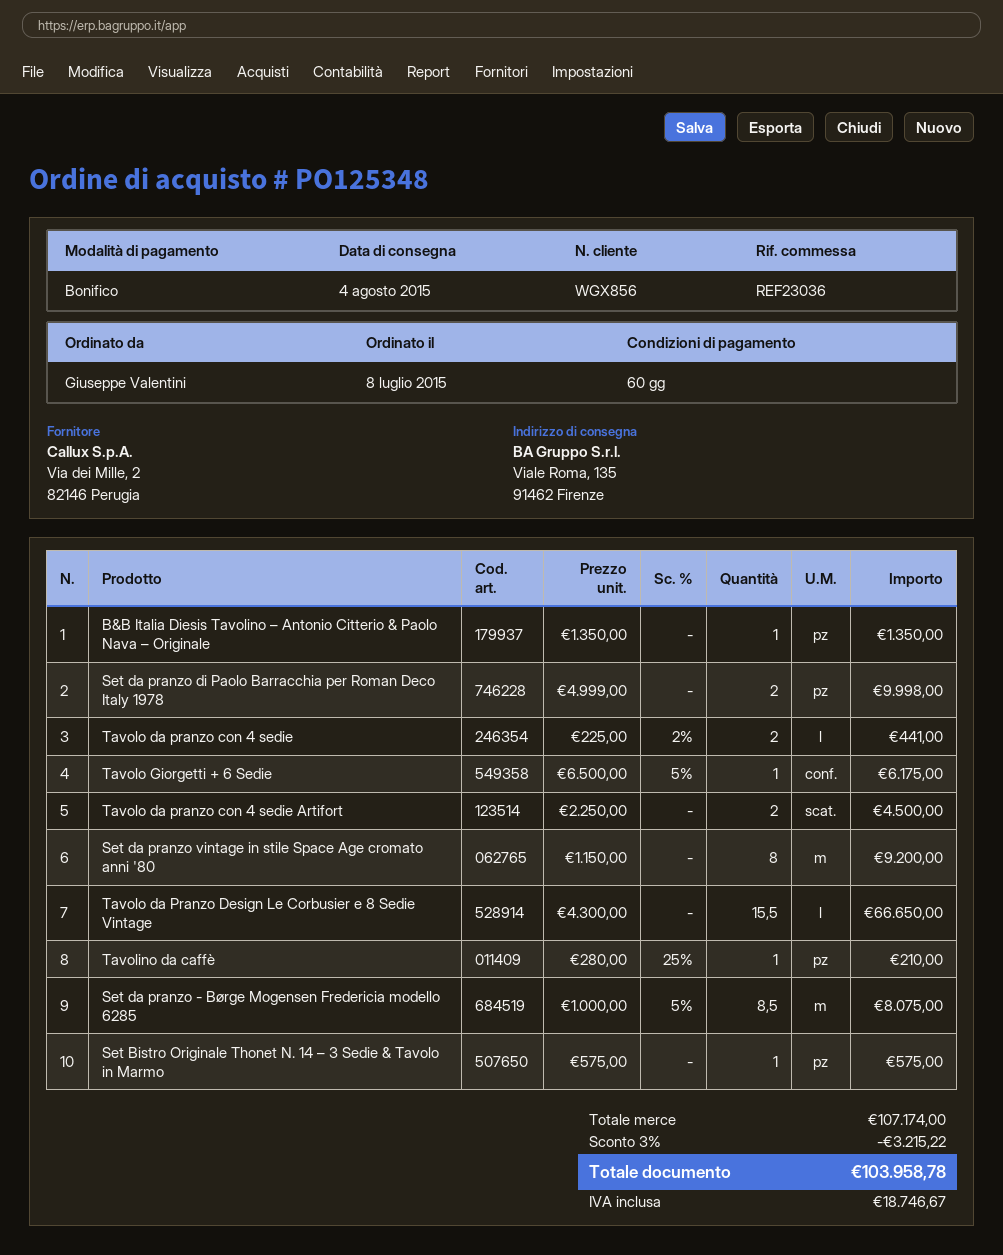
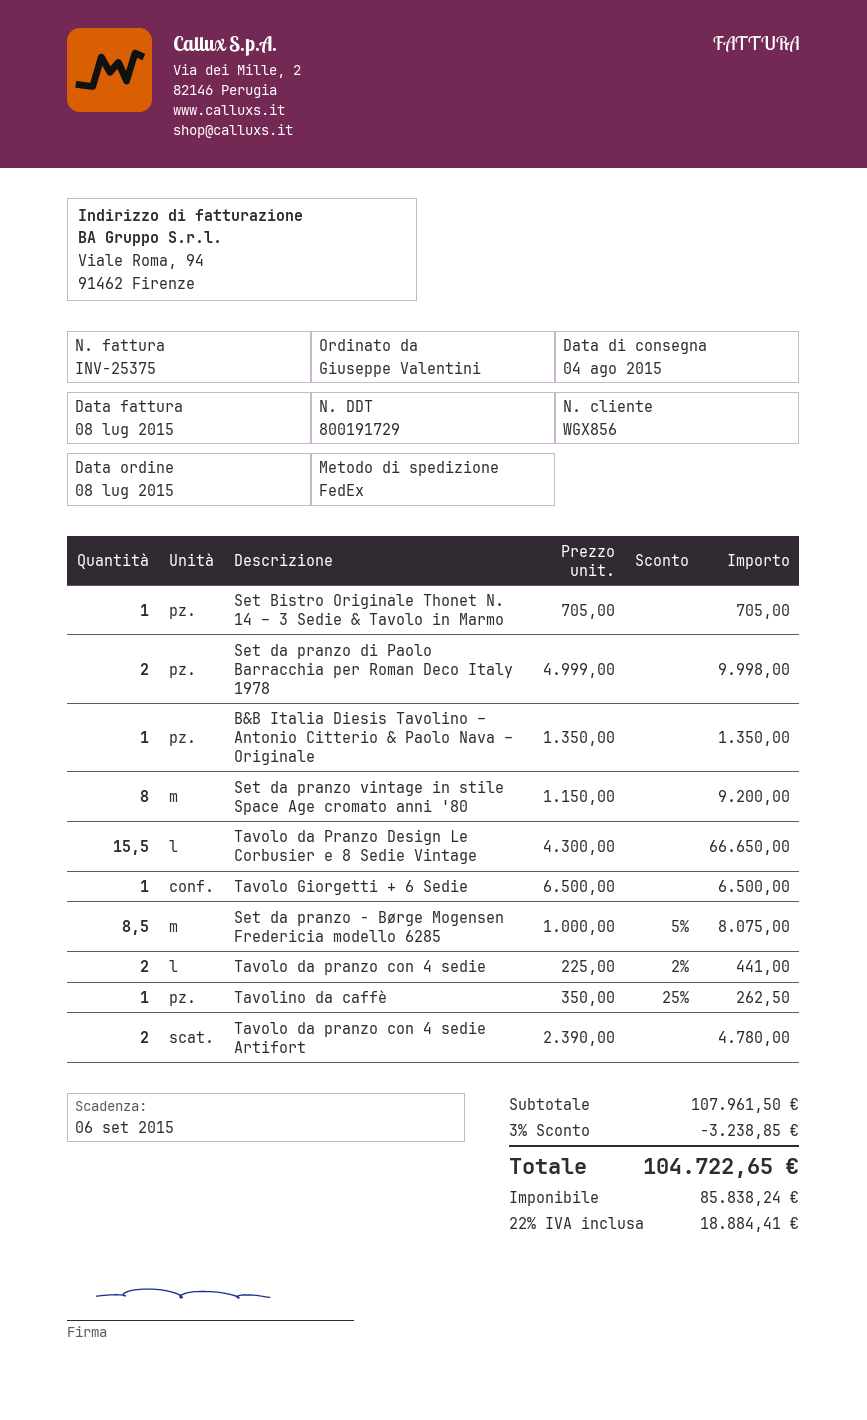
Tavolo Giorgetti + 6 Sedie: 1 x 6500.00 - 5% = 6175.00 -> 1 x 6500.00 = 6500.00
Tavolo da pranzo con 4 sedie Artifort: 2 x 2250.00 = 4500.00 -> 2 x 2390.00 = 4780.00
Tavolino da caffè: 1 x 280.00 - 25% = 210.00 -> 1 x 350.00 - 25% = 262.50
Set Bistro Originale Thonet N. 14 – 3 Sedie & Tavolo in Marmo: 1 x 575.00 = 575.00 -> 1 x 705.00 = 705.00
subtotal: 107174.00 -> 107961.50
discount: 3% = 3215.22 -> 3% = 3238.85
tax: 18746.67 -> 18884.41
total: 103958.78 -> 104722.65

